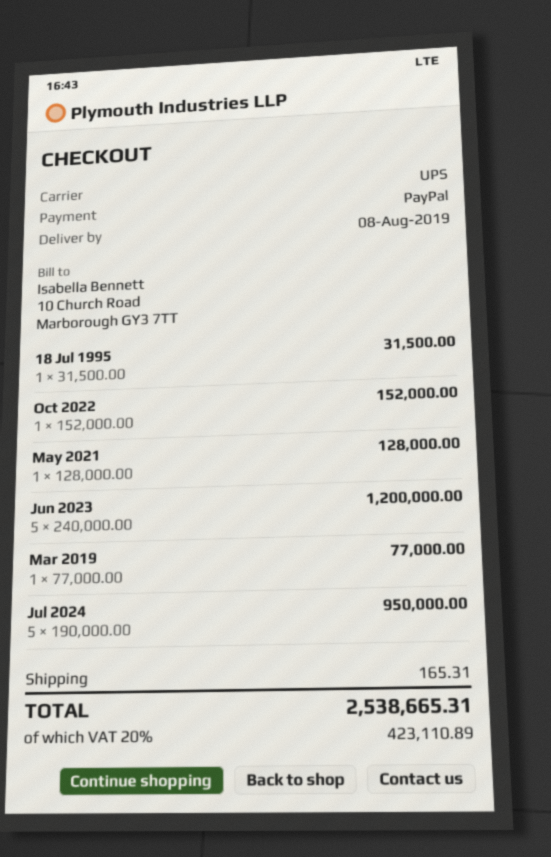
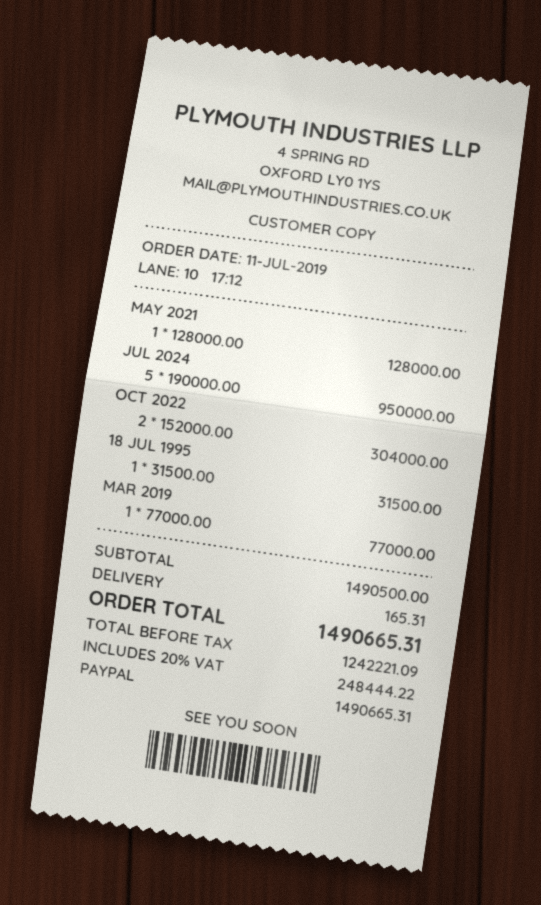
Oct 2022: 1 x 152000.00 = 152000.00 -> 2 x 152000.00 = 304000.00
Jun 2023: 5 x 240000.00 = 1200000.00 -> none
tax: 20% = 423110.89 -> 20% = 248444.22
total: 2538665.31 -> 1490665.31

